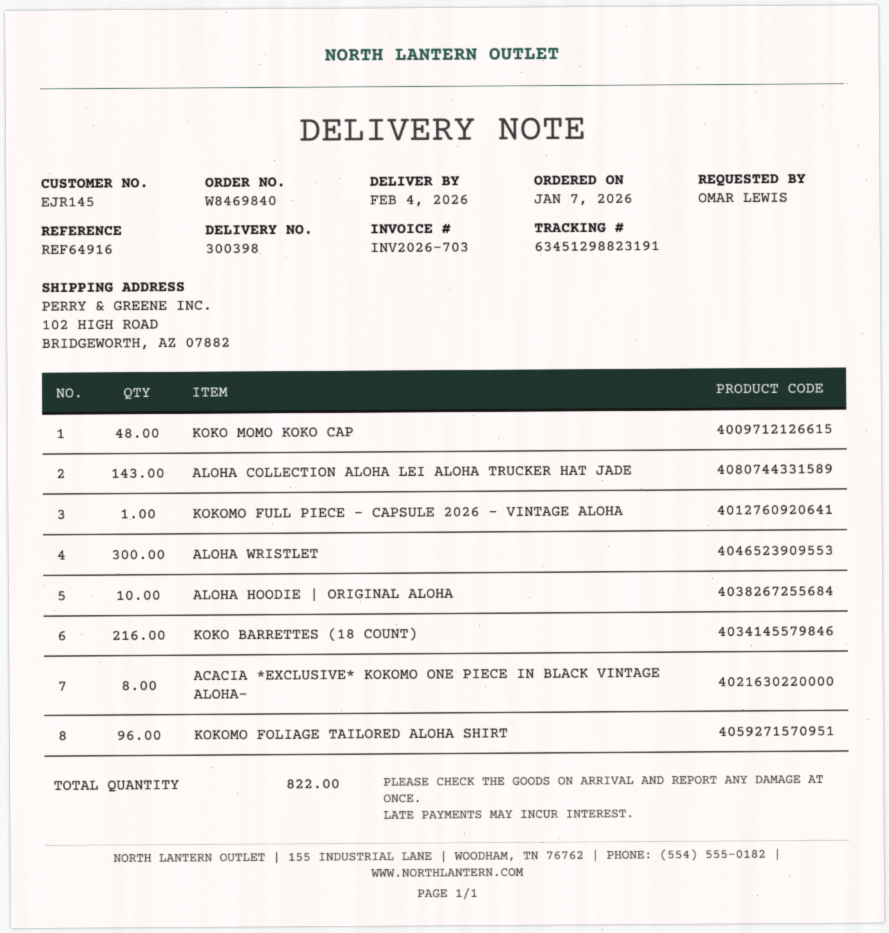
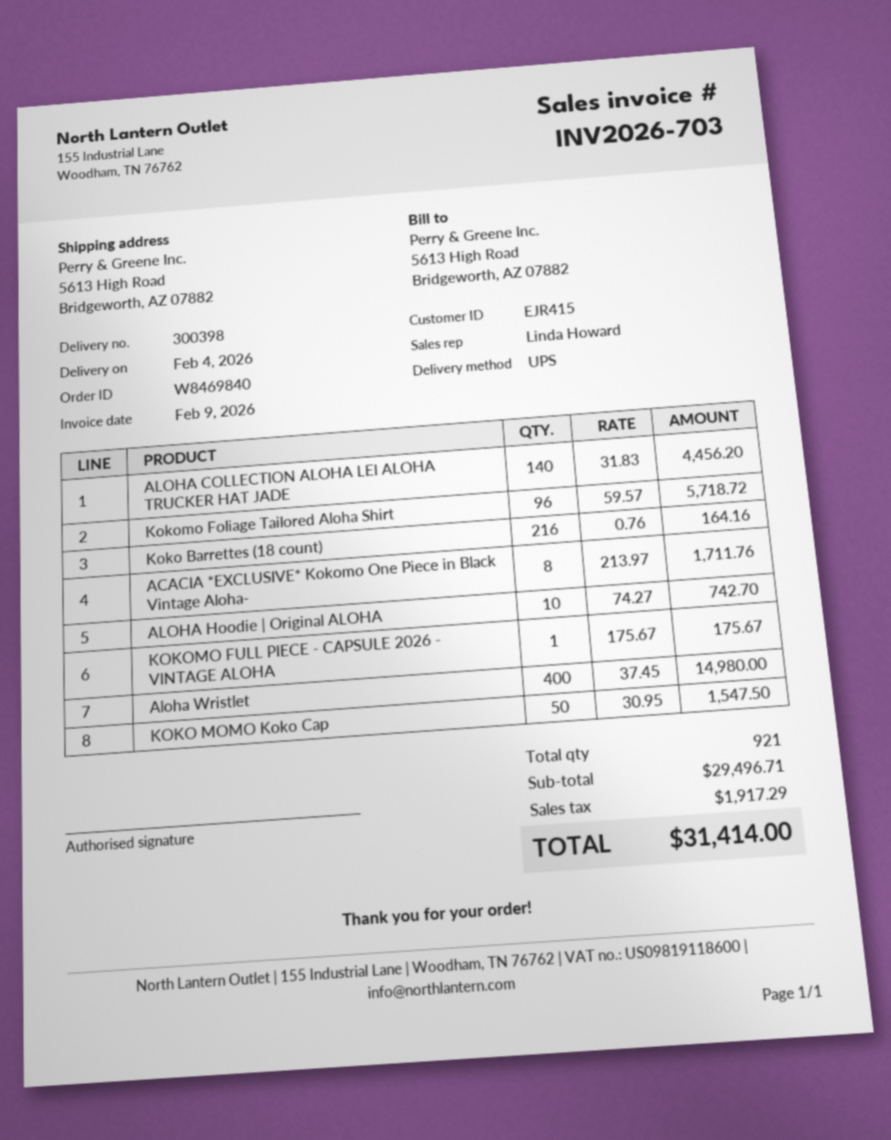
customer number: EJR145 -> EJR415
ship to: 102 HIGH ROAD, BRIDGEWORTH, AZ 07882 -> 5613 High Road, Bridgeworth, AZ 07882
KOKO MOMO KOKO CAP: 48 -> 50
ALOHA COLLECTION ALOHA LEI ALOHA TRUCKER HAT JADE: 143 -> 140
ALOHA WRISTLET: 300 -> 400
total quantity: 822 -> 921

